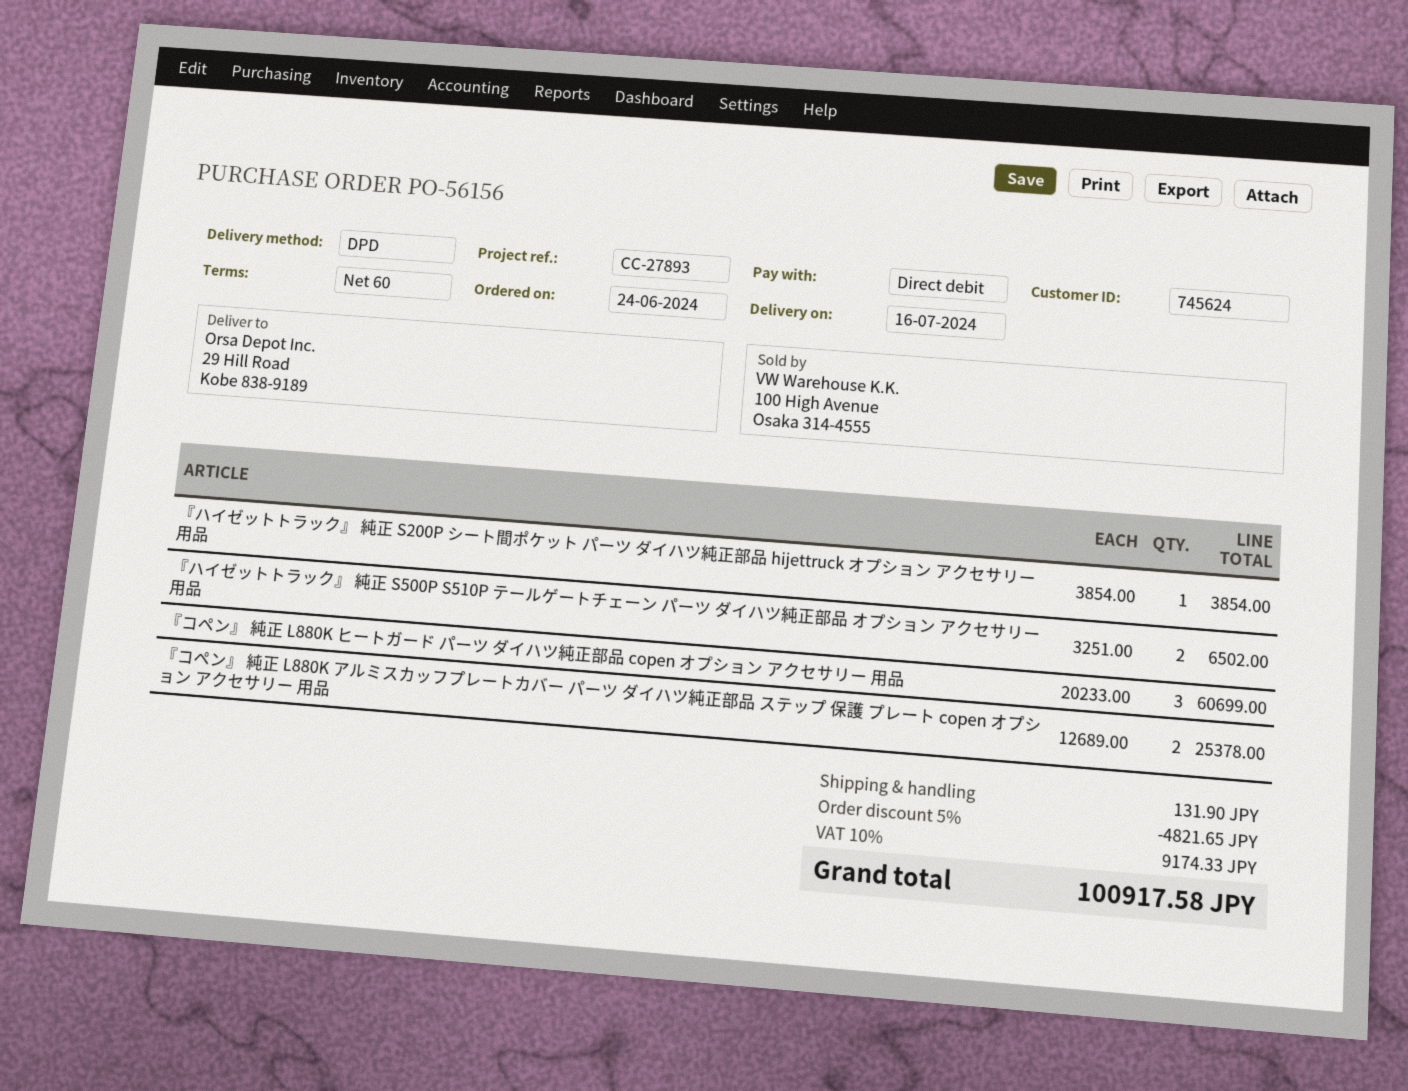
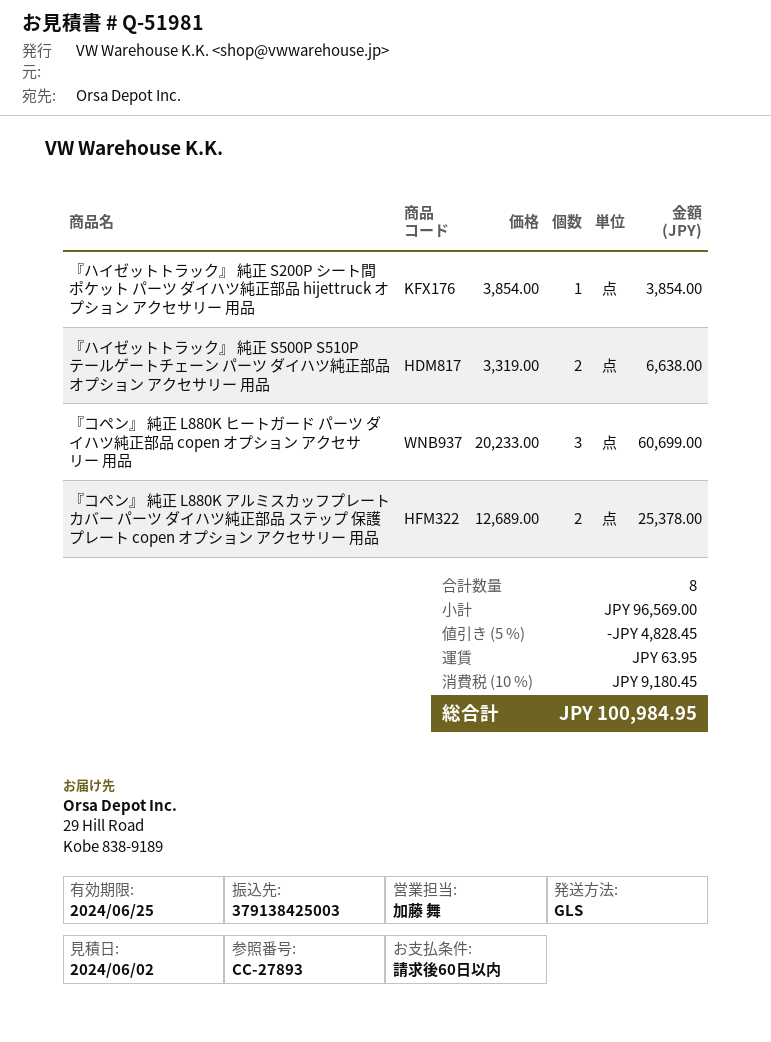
shipping method: DPD -> GLS
『ハイゼットトラック』 純正 S500P S510P テールゲートチェーン パーツ ダイハツ純正部品 オプション アクセサリー 用品: 2 x 3251.00 = 6502.00 -> 2 x 3319.00 = 6638.00
discount: 5% = 4821.65 -> 5% = 4828.45
shipping: 131.90 -> 63.95
tax: 10% = 9174.33 -> 10% = 9180.45
total: 100917.58 -> 100984.95

